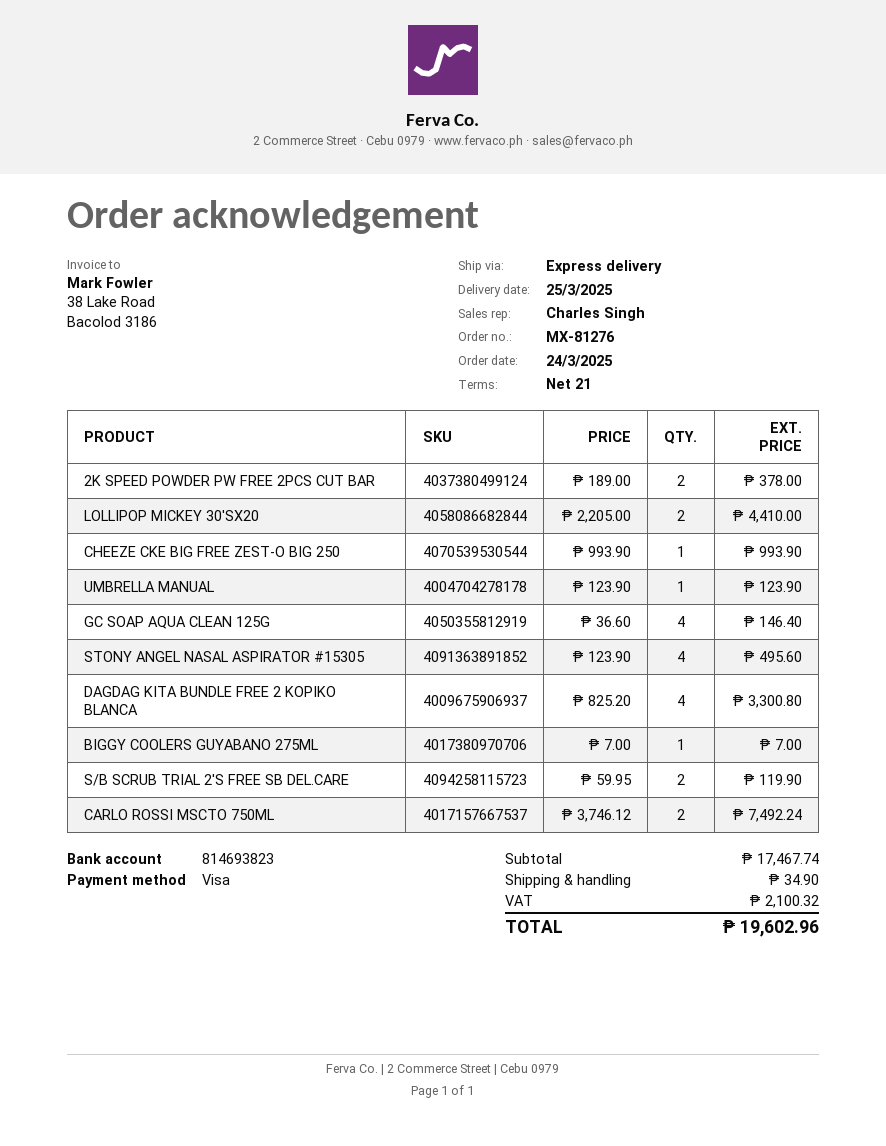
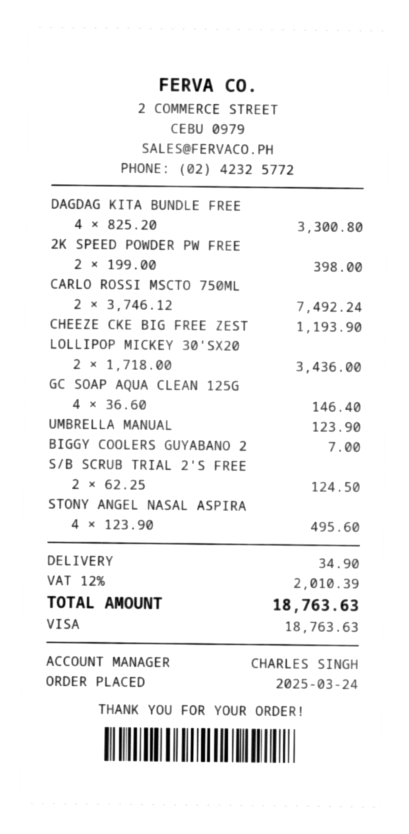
2K SPEED POWDER PW FREE 2PCS CUT BAR: 2 x 189.00 = 378.00 -> 2 x 199.00 = 398.00
LOLLIPOP MICKEY 30'SX20: 2 x 2205.00 = 4410.00 -> 2 x 1718.00 = 3436.00
CHEEZE CKE BIG FREE ZEST-O BIG 250: 1 x 993.90 = 993.90 -> 1 x 1193.90 = 1193.90
S/B SCRUB TRIAL 2'S FREE SB DEL.CARE: 2 x 59.95 = 119.90 -> 2 x 62.25 = 124.50
tax: 2100.32 -> 2010.39
total: 19602.96 -> 18763.63

